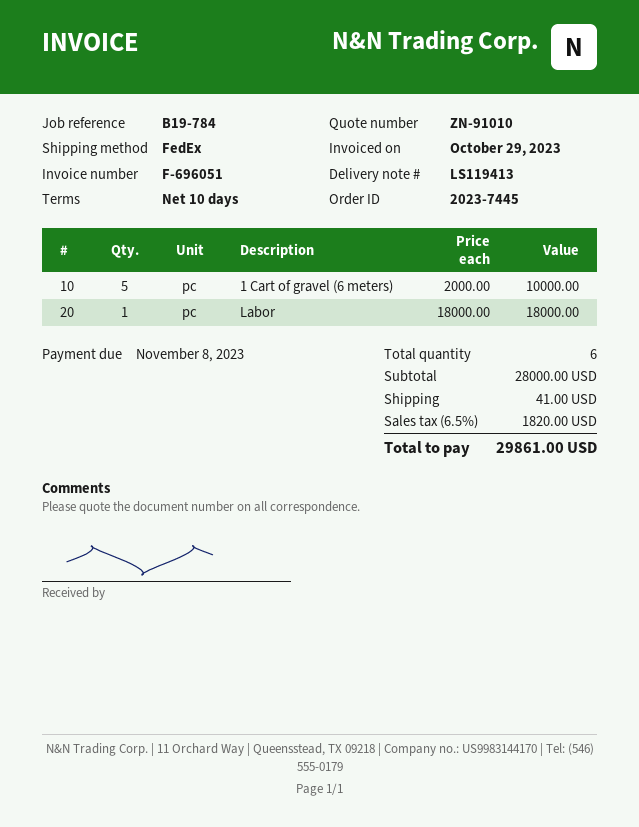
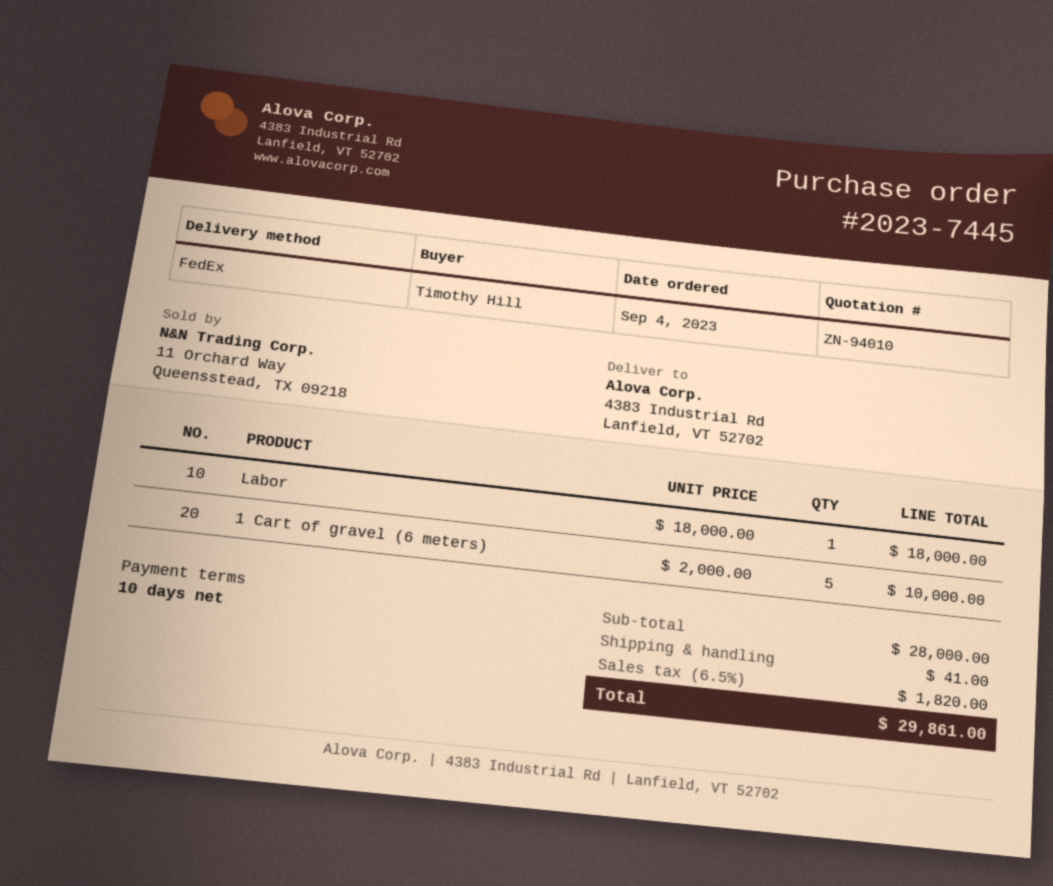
quote number: ZN-91010 -> ZN-94010

